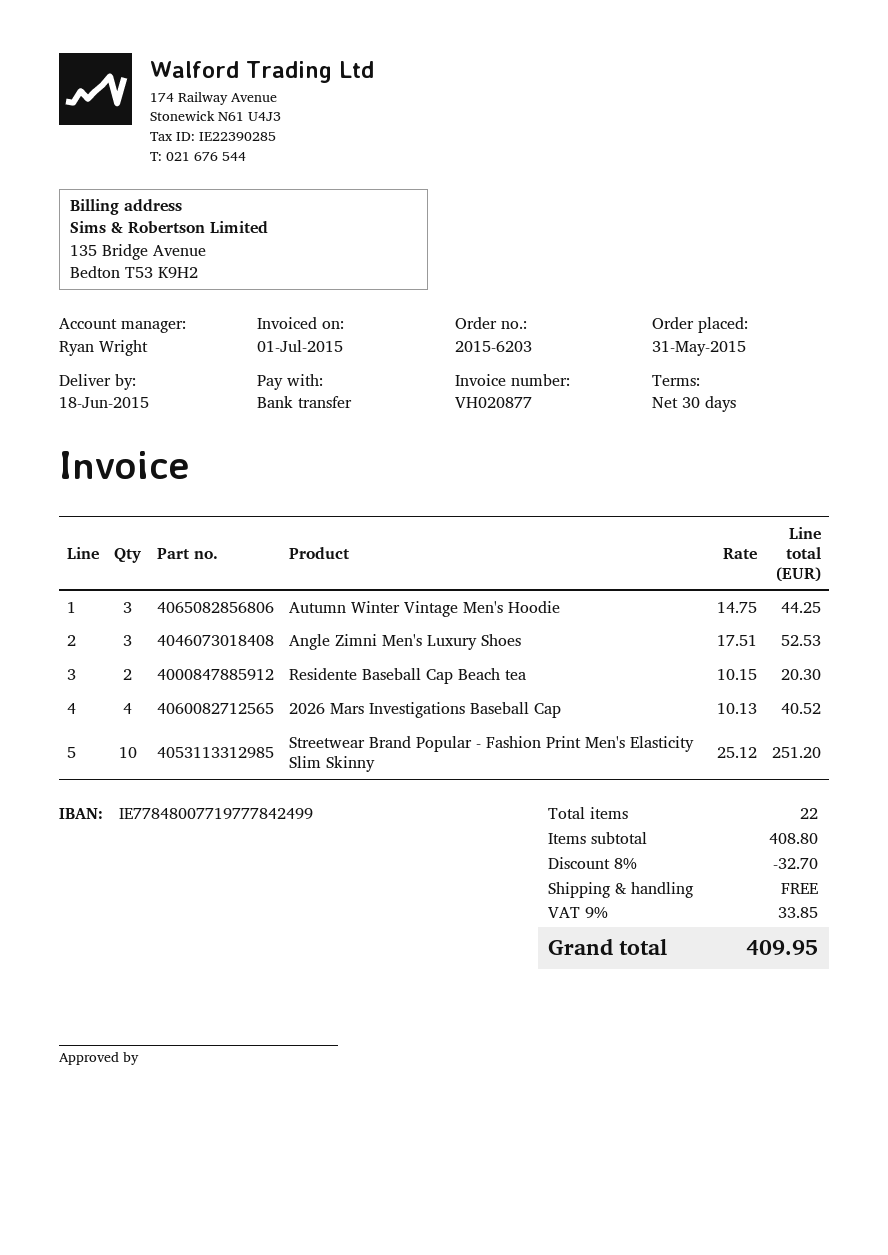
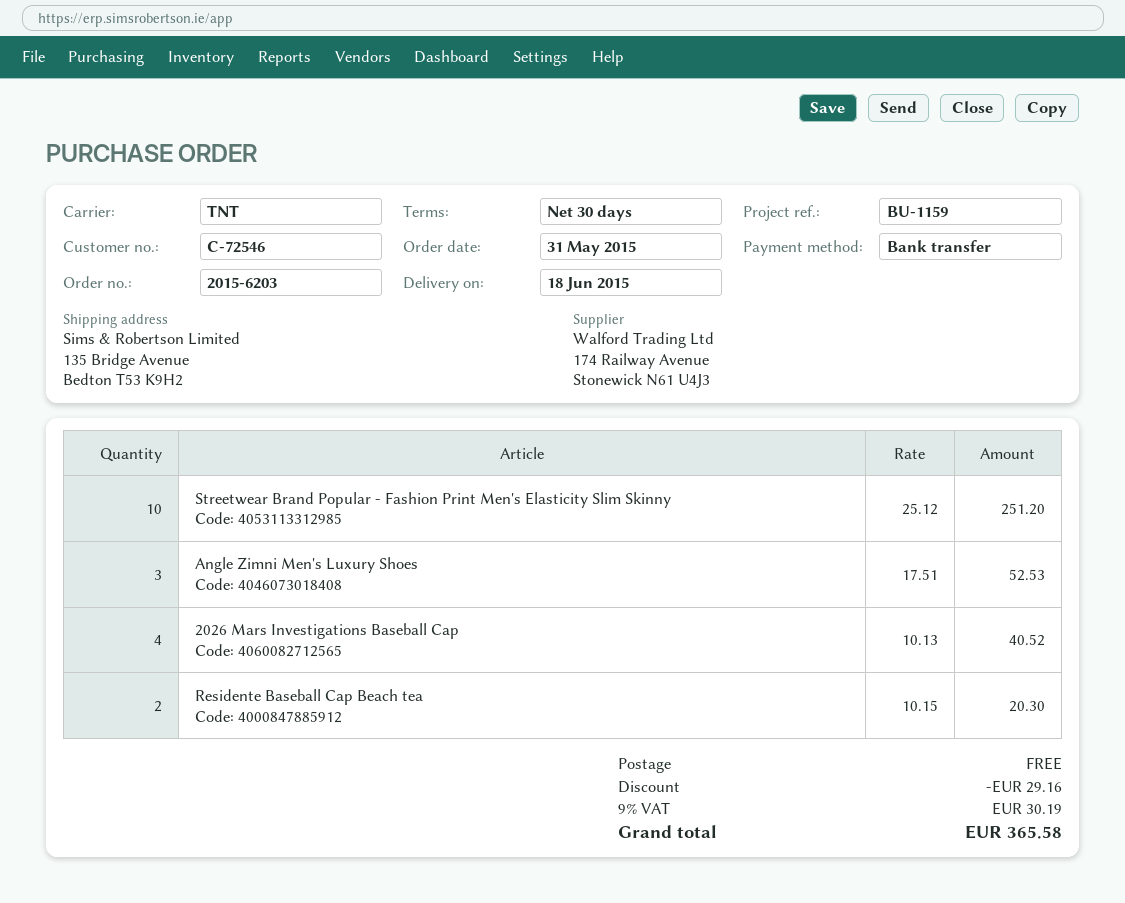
Autumn Winter Vintage Men's Hoodie: 3 x 14.75 = 44.25 -> none
discount: 32.70 -> 29.16
tax: 9% = 33.85 -> 9% = 30.19
total: 409.95 -> 365.58

